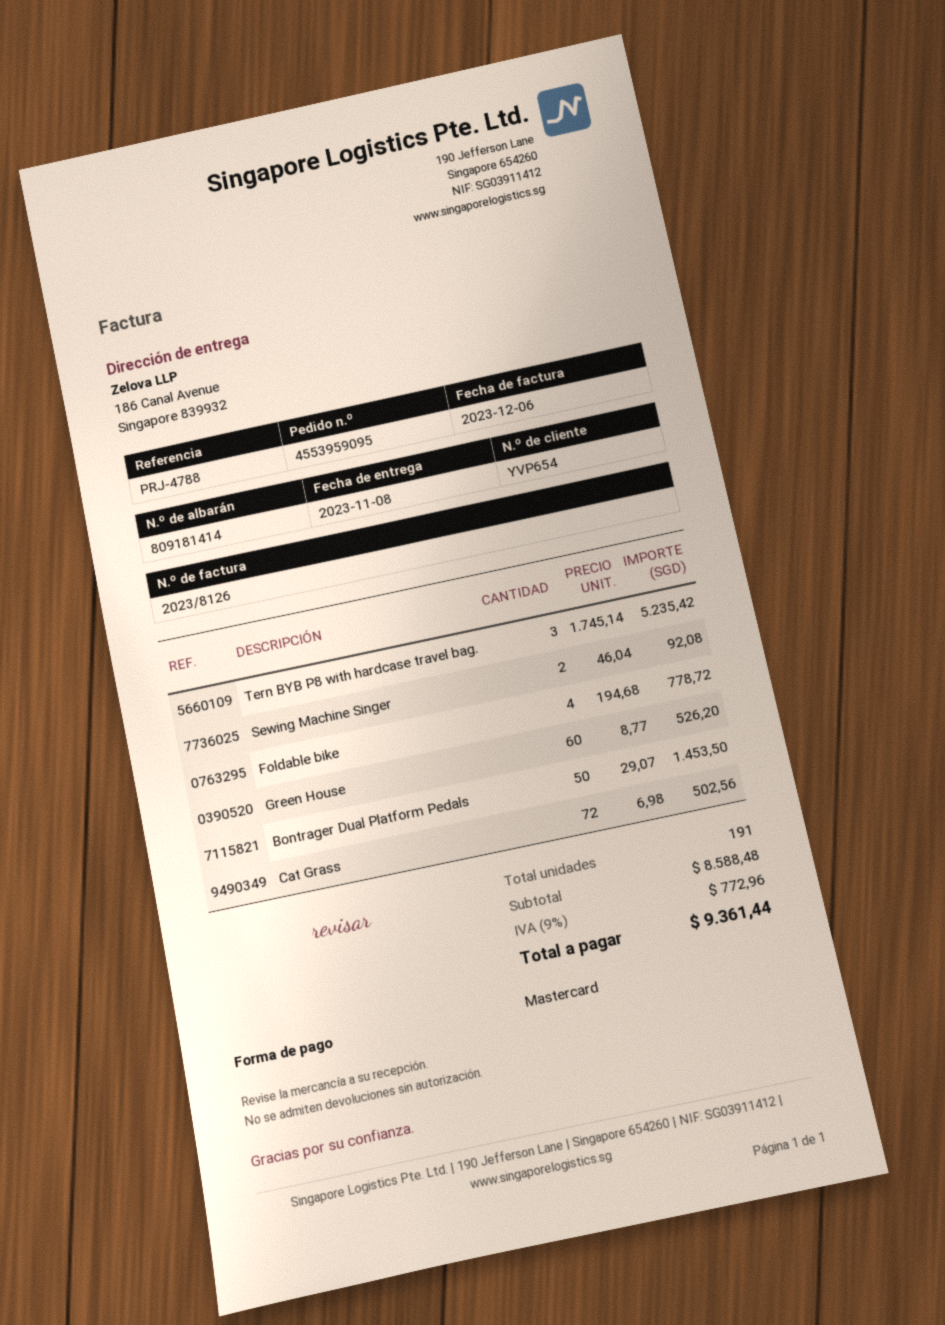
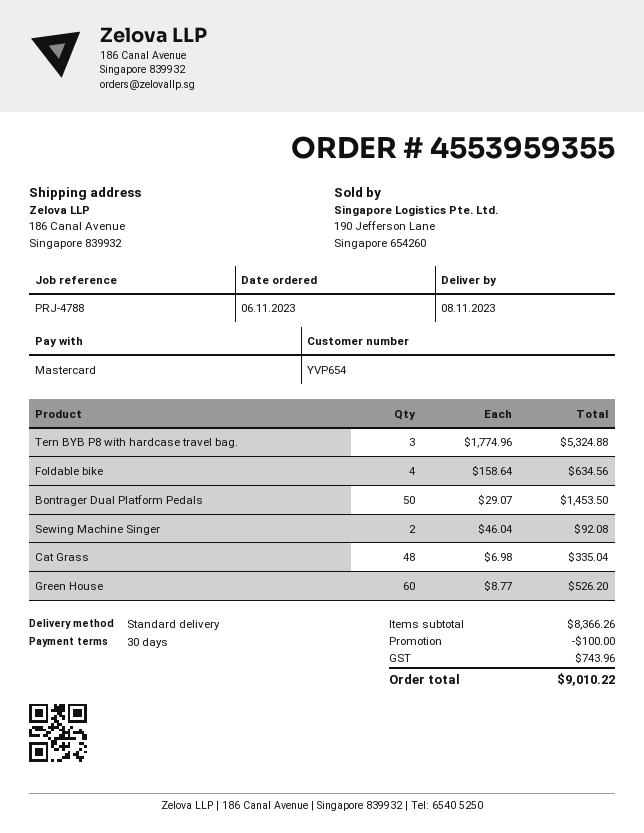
order number: 4553959095 -> 4553959355
Tern BYB P8 with hardcase travel bag.: 3 x 1745.14 = 5235.42 -> 3 x 1774.96 = 5324.88
Foldable bike: 4 x 194.68 = 778.72 -> 4 x 158.64 = 634.56
Cat Grass: 72 x 6.98 = 502.56 -> 48 x 6.98 = 335.04
subtotal: 8588.48 -> 8366.26
discount: none -> 100.00
tax: 772.96 -> 743.96
total: 9361.44 -> 9010.22

